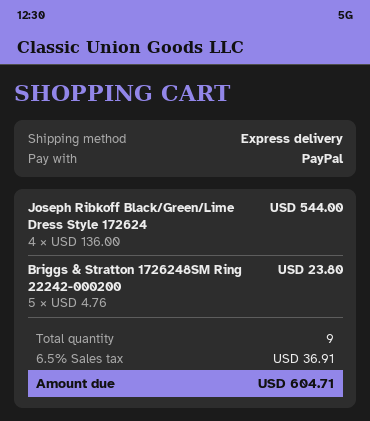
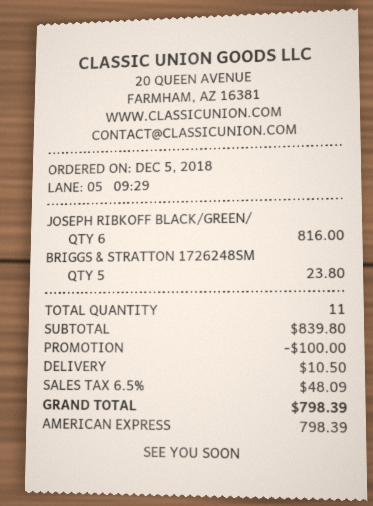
payment method: PayPal -> American Express
Joseph Ribkoff Black/Green/Lime Dress Style 172624: 4 for 544.00 -> 6 for 816.00
total quantity: 9 -> 11
discount: none -> 100.00
shipping: none -> 10.50
tax: 6.5% = 36.91 -> 6.5% = 48.09
total: 604.71 -> 798.39

